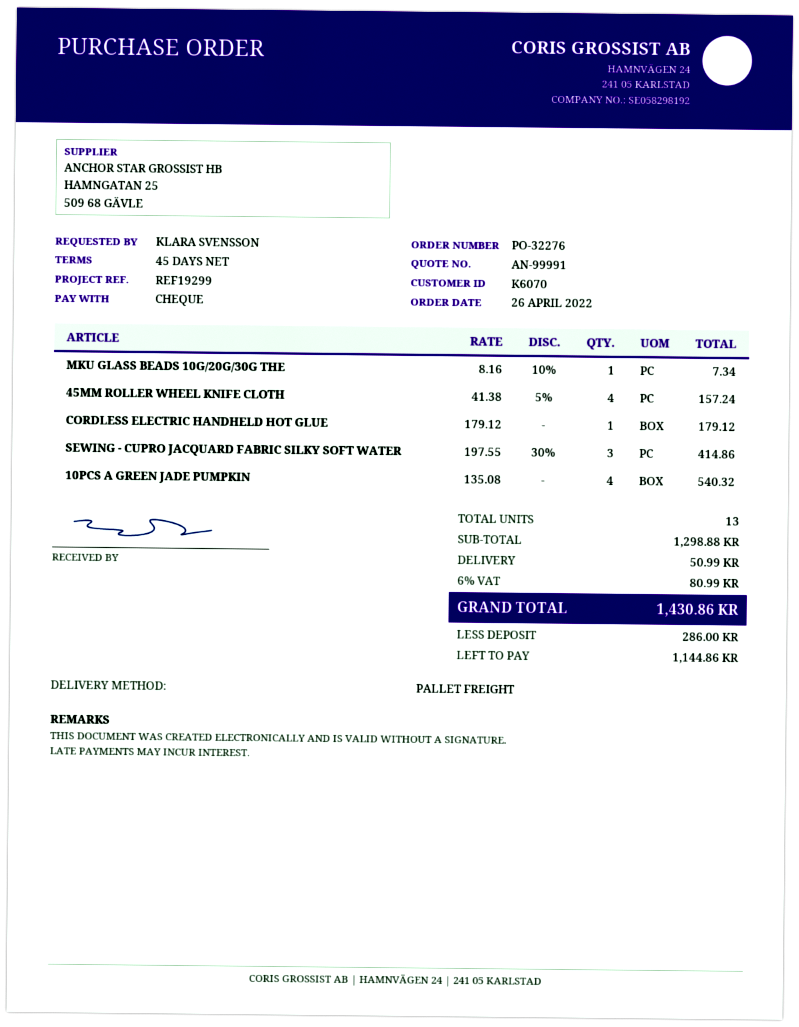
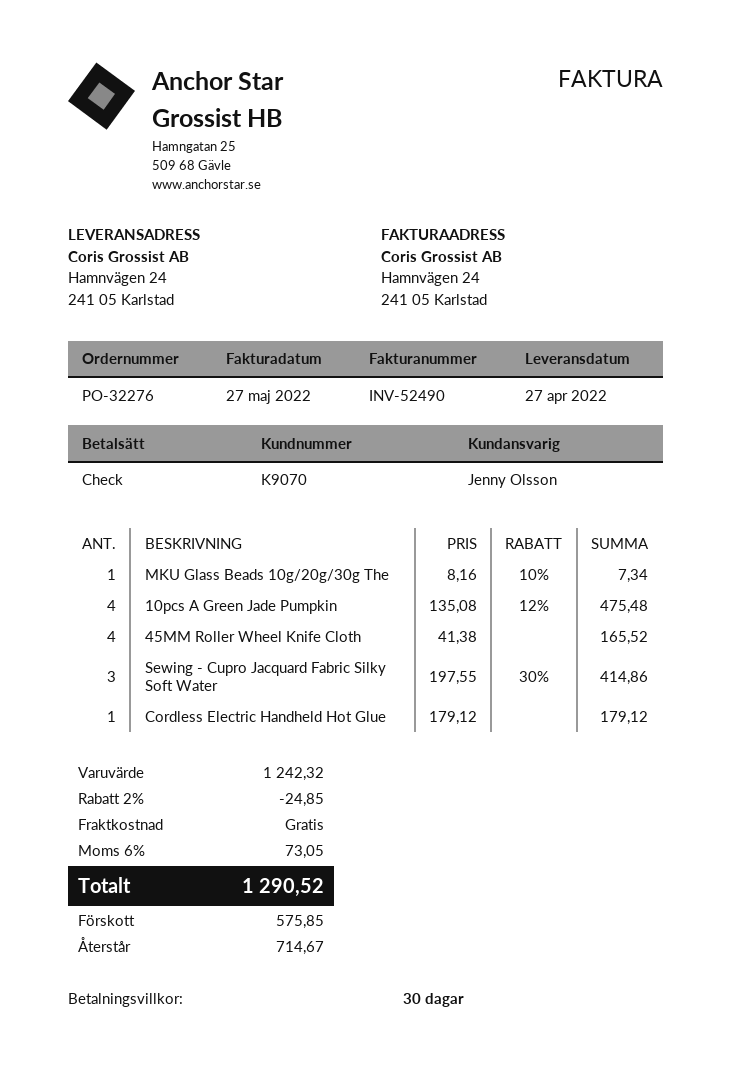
payment terms: 45 days -> 30 days
customer number: K6070 -> K9070
45MM ROLLER WHEEL KNIFE CLOTH: 4 x 41.38 - 5% = 157.24 -> 4 x 41.38 = 165.52
10PCS A GREEN JADE PUMPKIN: 4 x 135.08 = 540.32 -> 4 x 135.08 - 12% = 475.48
subtotal: 1298.88 -> 1242.32
discount: none -> 2% = 24.85
shipping: 50.99 -> 0.00
tax: 6% = 80.99 -> 6% = 73.05
total: 1430.86 -> 1290.52
deposit: 286.00 -> 575.85
balance: 1144.86 -> 714.67

